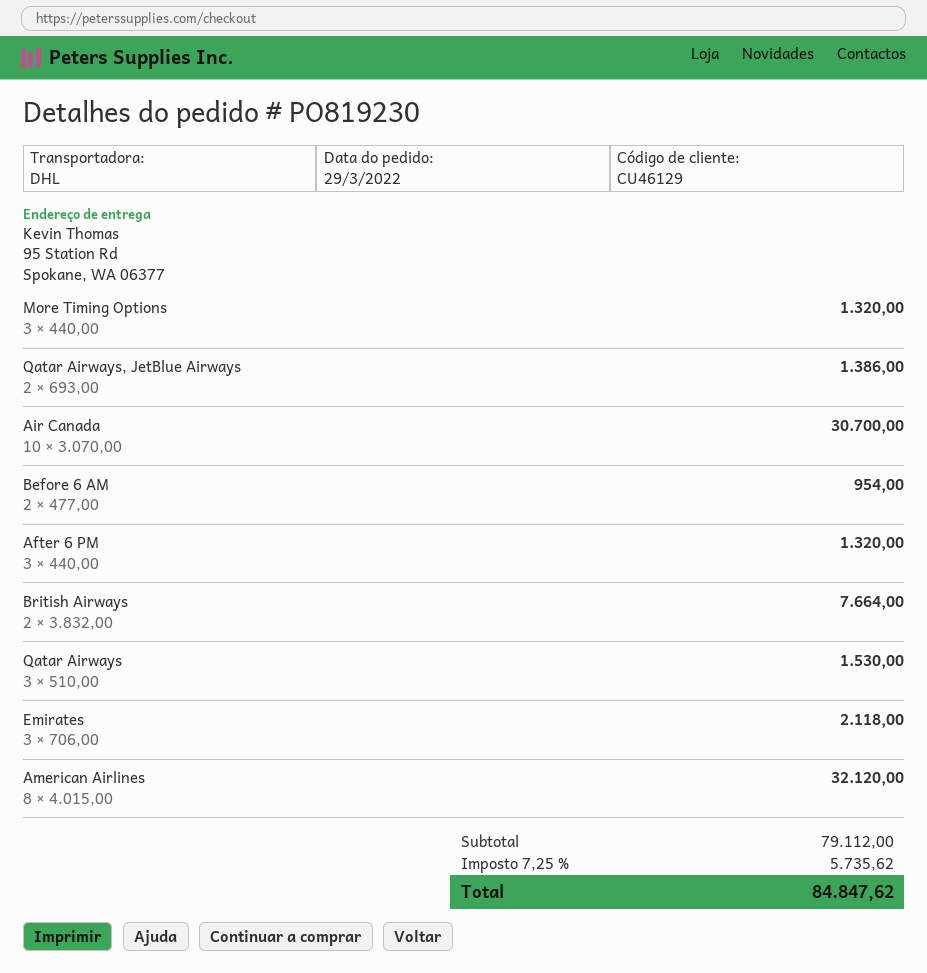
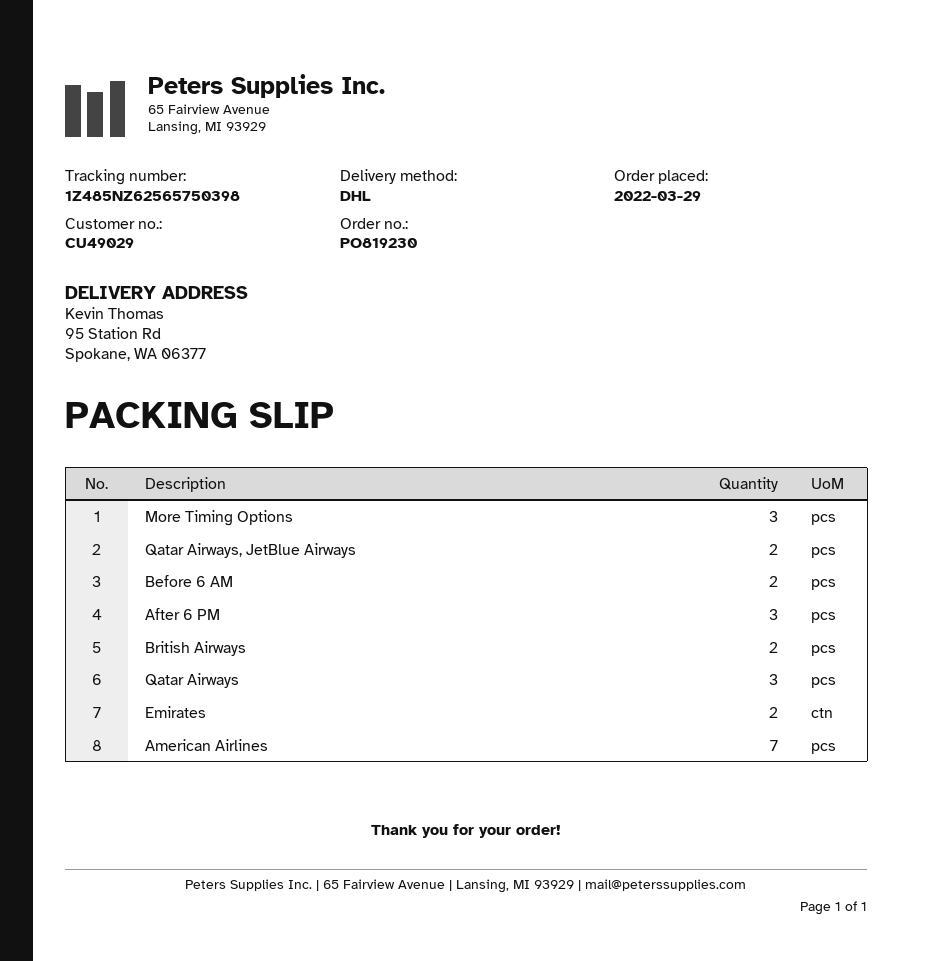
customer number: CU46129 -> CU49029
Air Canada: 10 -> none
Emirates: 3 -> 2
American Airlines: 8 -> 7

